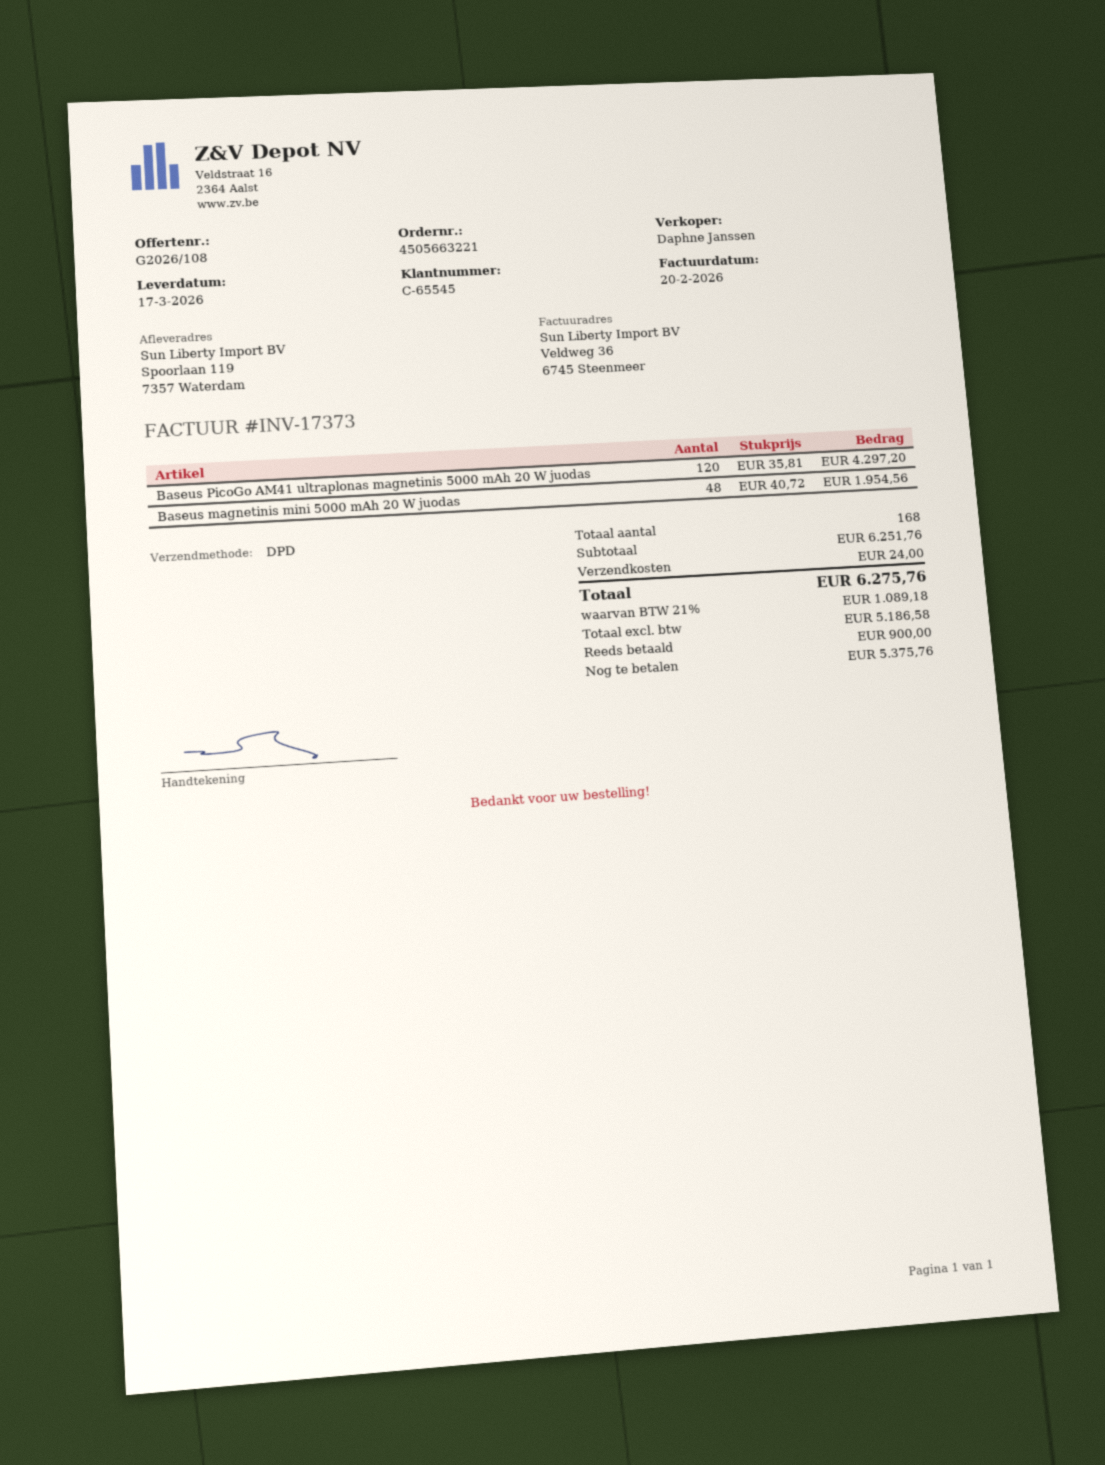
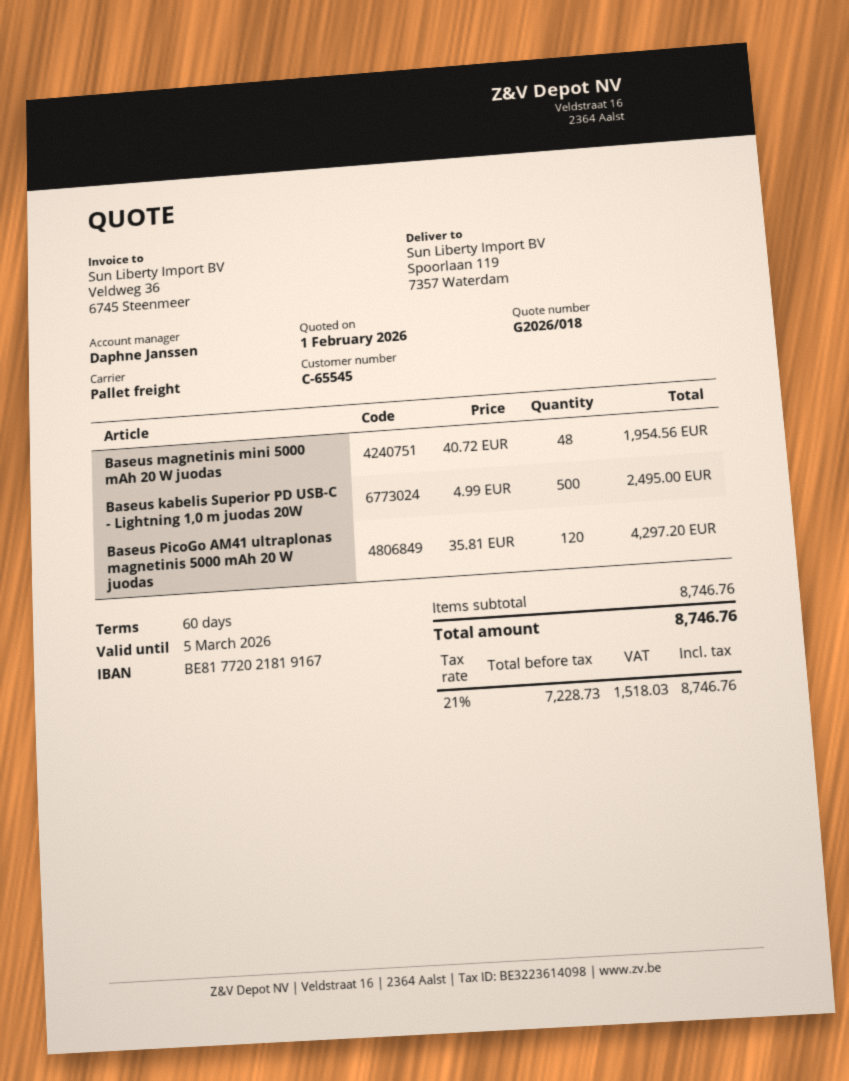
quote number: G2026/108 -> G2026/018
shipping method: DPD -> pallet freight
Baseus kabelis Superior PD USB-C - Lightning 1,0 m juodas 20W: none -> 500 x 4.99 = 2495.00
subtotal: 6251.76 -> 8746.76
shipping: 24.00 -> none
net: 5186.58 -> 7228.73
tax: 21% = 1089.18 -> 21% = 1518.03
total: 6275.76 -> 8746.76

